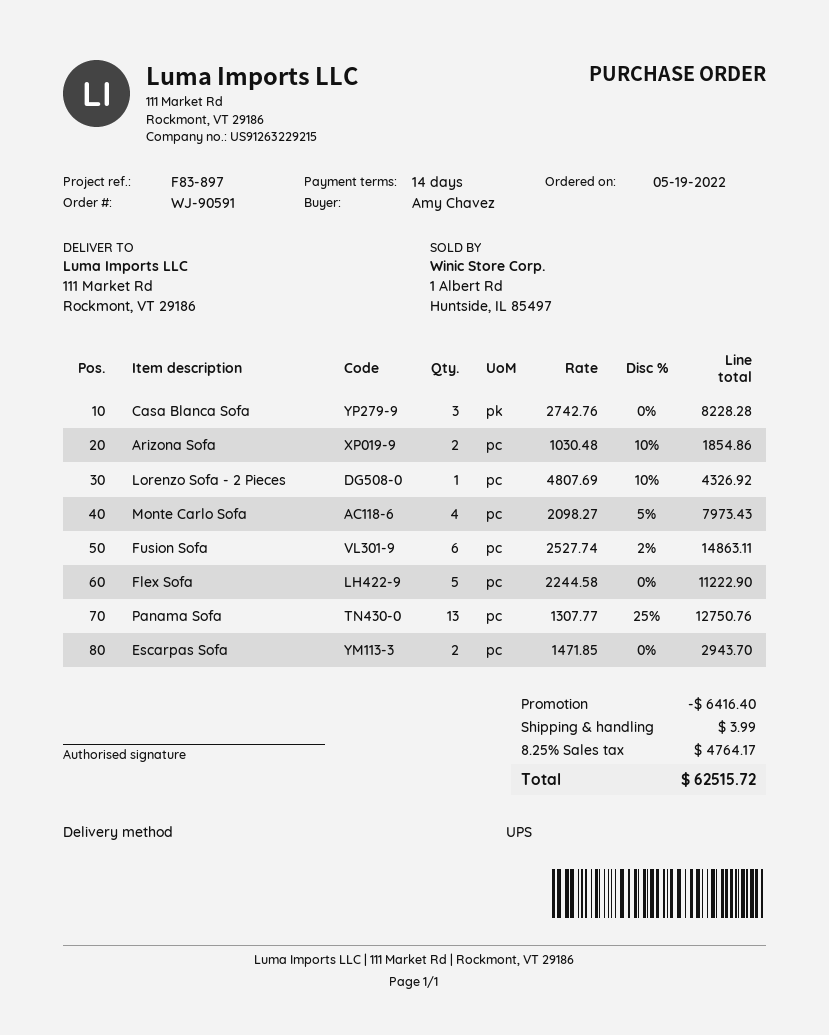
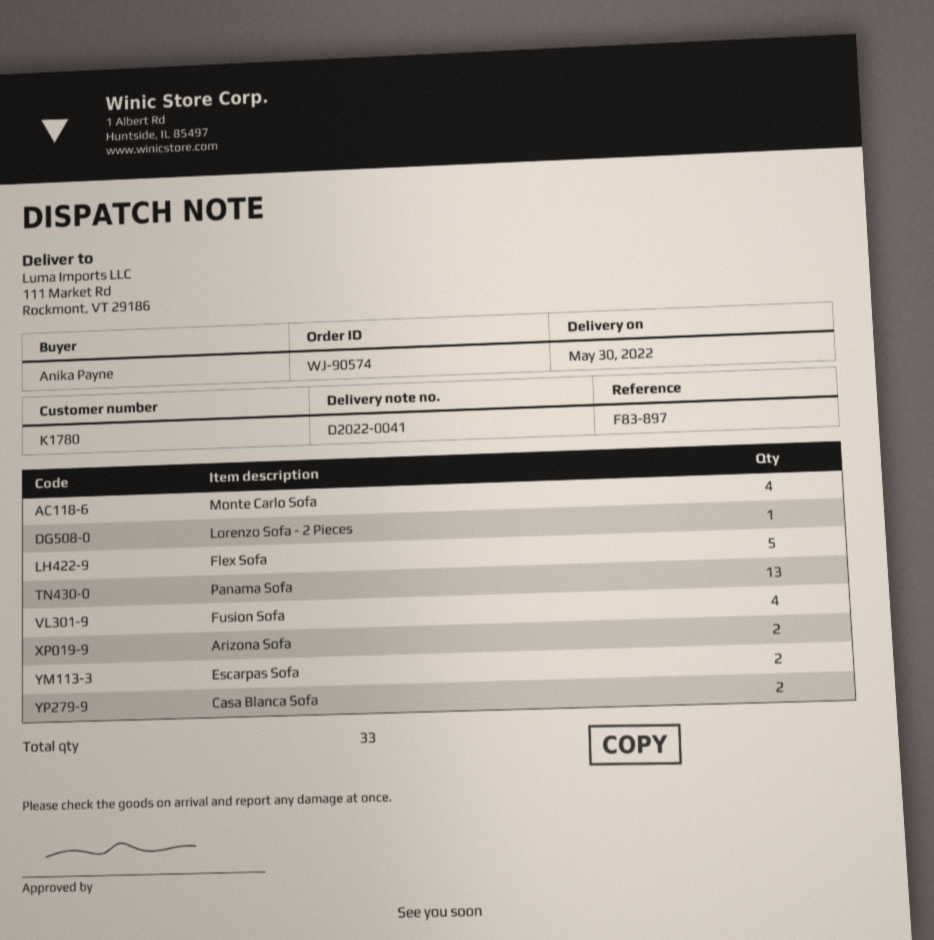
order number: WJ-90591 -> WJ-90574
ordered by: Amy Chavez -> Anika Payne
Casa Blanca Sofa: 3 -> 2
Fusion Sofa: 6 -> 4

